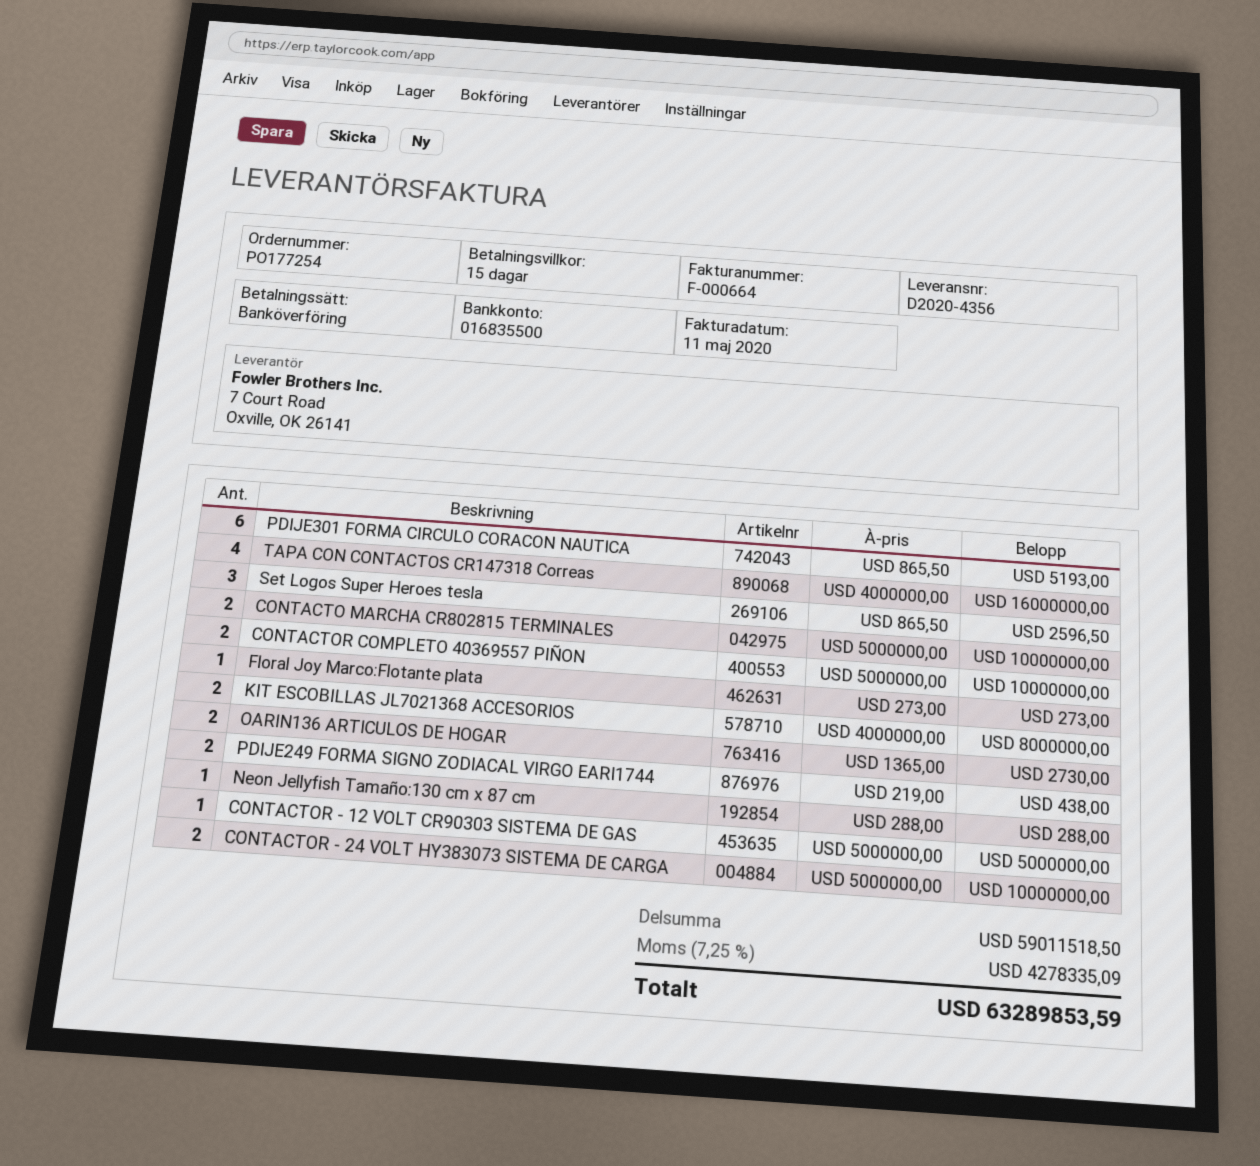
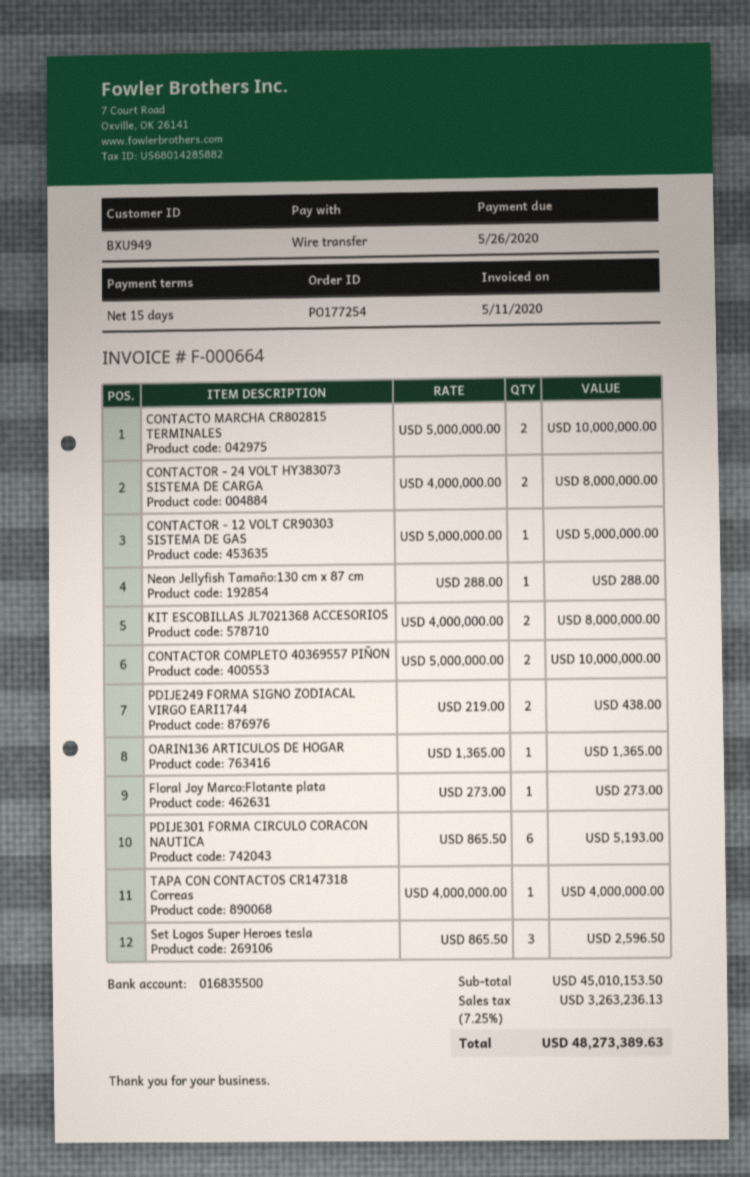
TAPA CON CONTACTOS CR147318 Correas: 4 x 4000000.00 = 16000000.00 -> 1 x 4000000.00 = 4000000.00
OARIN136 ARTICULOS DE HOGAR: 2 x 1365.00 = 2730.00 -> 1 x 1365.00 = 1365.00
CONTACTOR - 24 VOLT HY383073 SISTEMA DE CARGA: 2 x 5000000.00 = 10000000.00 -> 2 x 4000000.00 = 8000000.00
subtotal: 59011518.50 -> 45010153.50
tax: 7.25% = 4278335.09 -> 7.25% = 3263236.13
total: 63289853.59 -> 48273389.63

